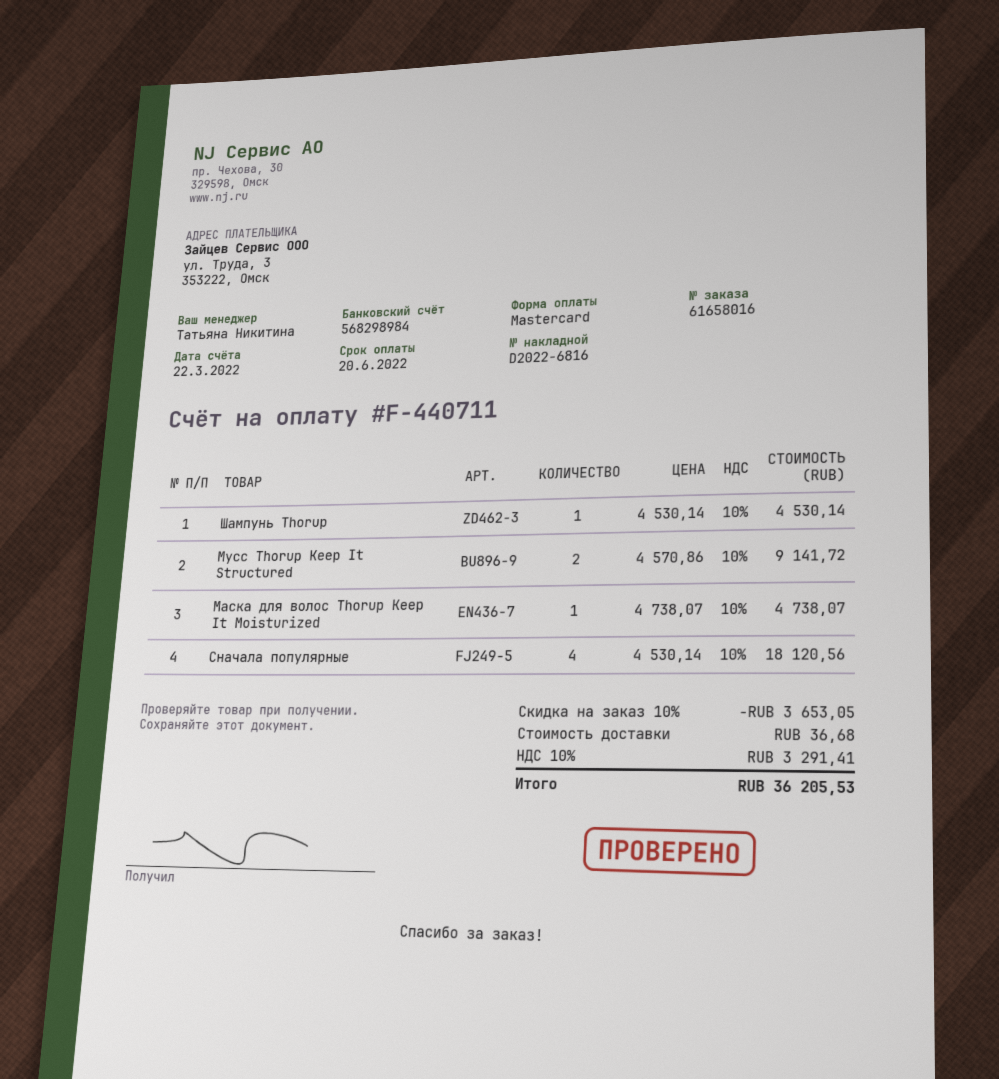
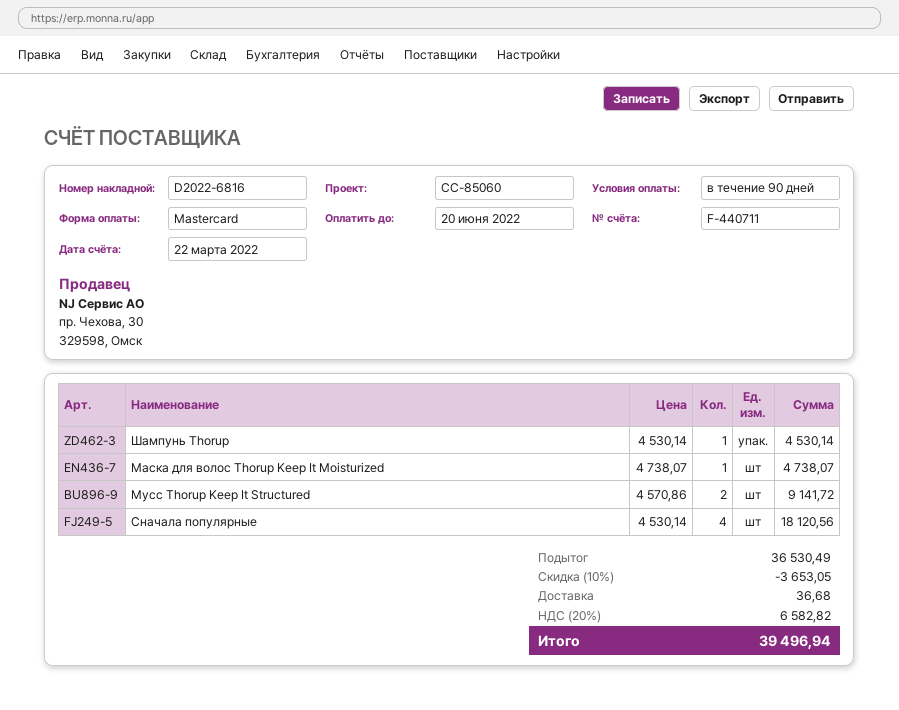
tax: 10% = 3291.41 -> 20% = 6582.82
total: 36205.53 -> 39496.94

